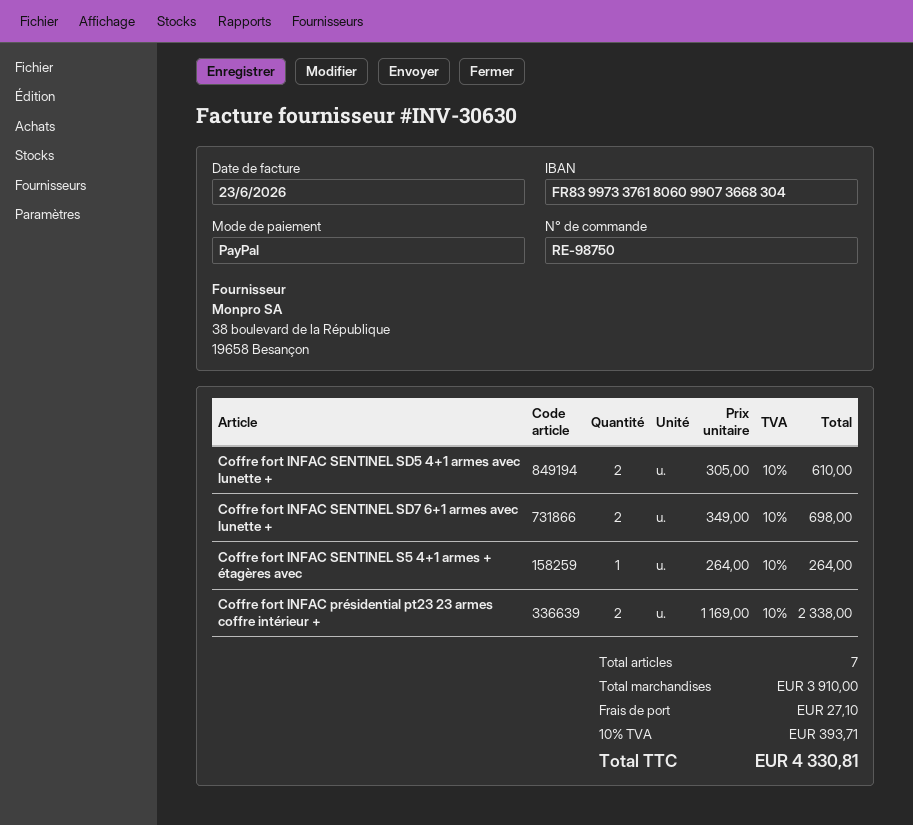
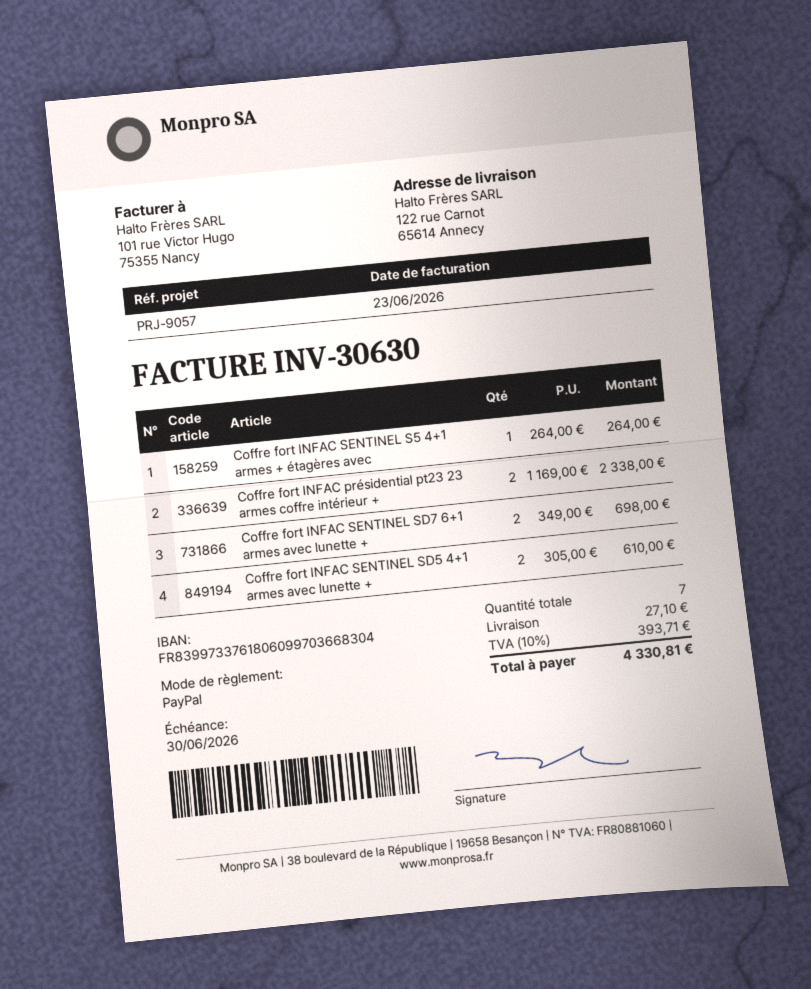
bank account: FR8399733761806099073668304 -> FR8399733761806099703668304

